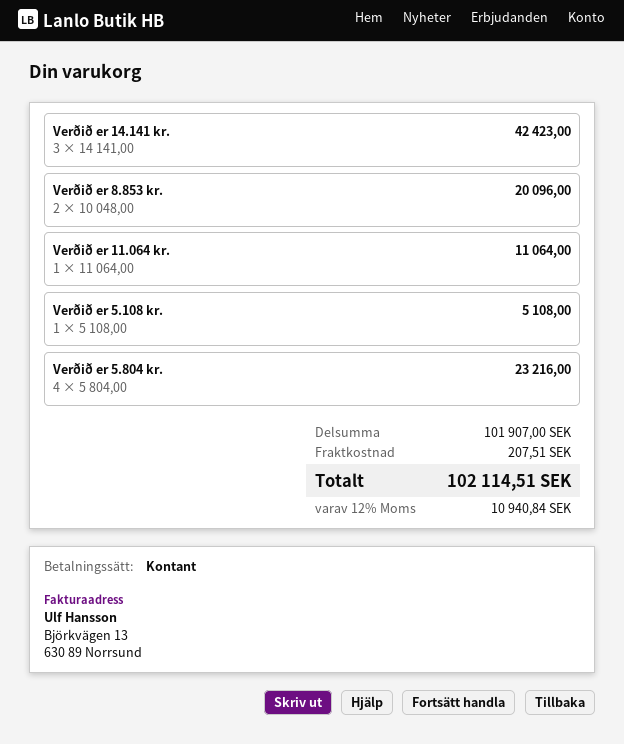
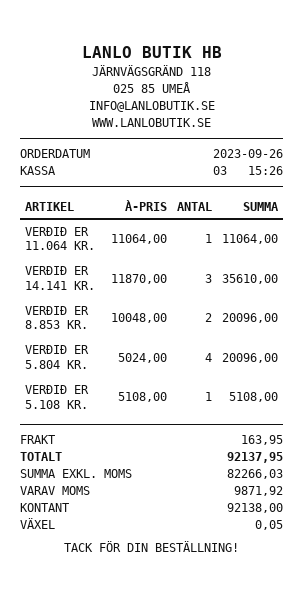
Verðið er 14.141 kr.: 3 x 14141.00 = 42423.00 -> 3 x 11870.00 = 35610.00
Verðið er 5.804 kr.: 4 x 5804.00 = 23216.00 -> 4 x 5024.00 = 20096.00
shipping: 207.51 -> 163.95
tax: 10940.84 -> 9871.92
total: 102114.51 -> 92137.95

